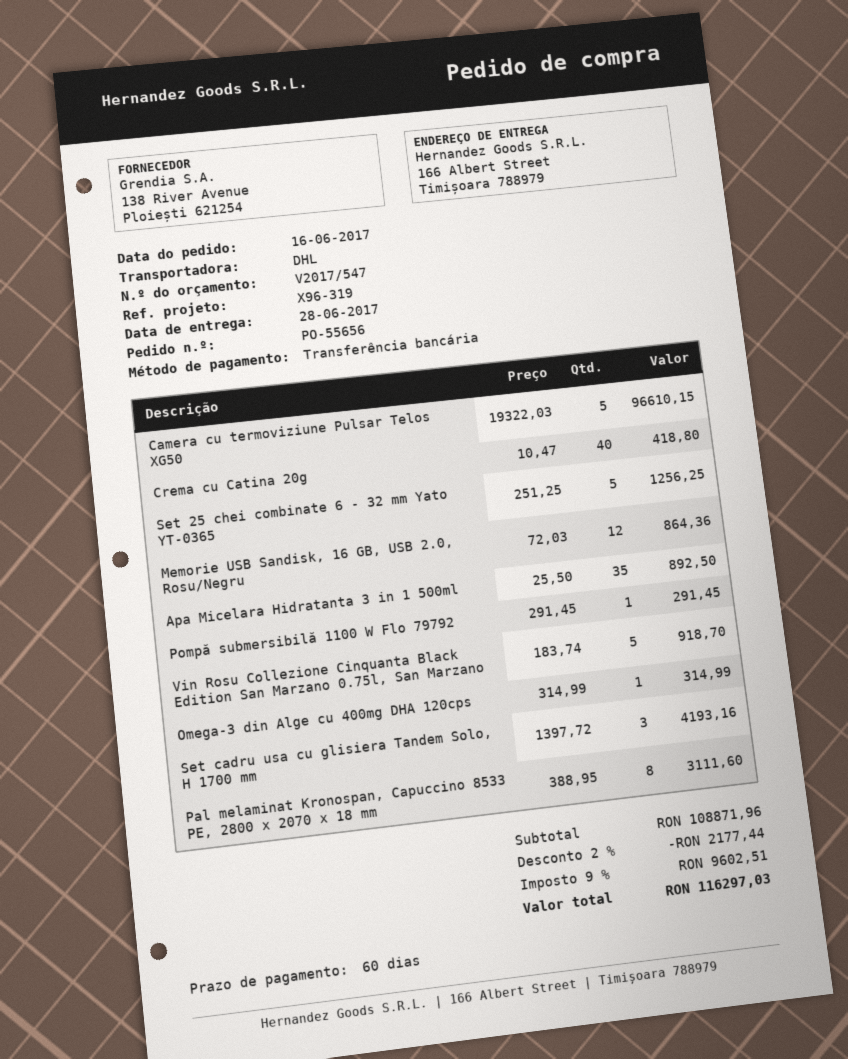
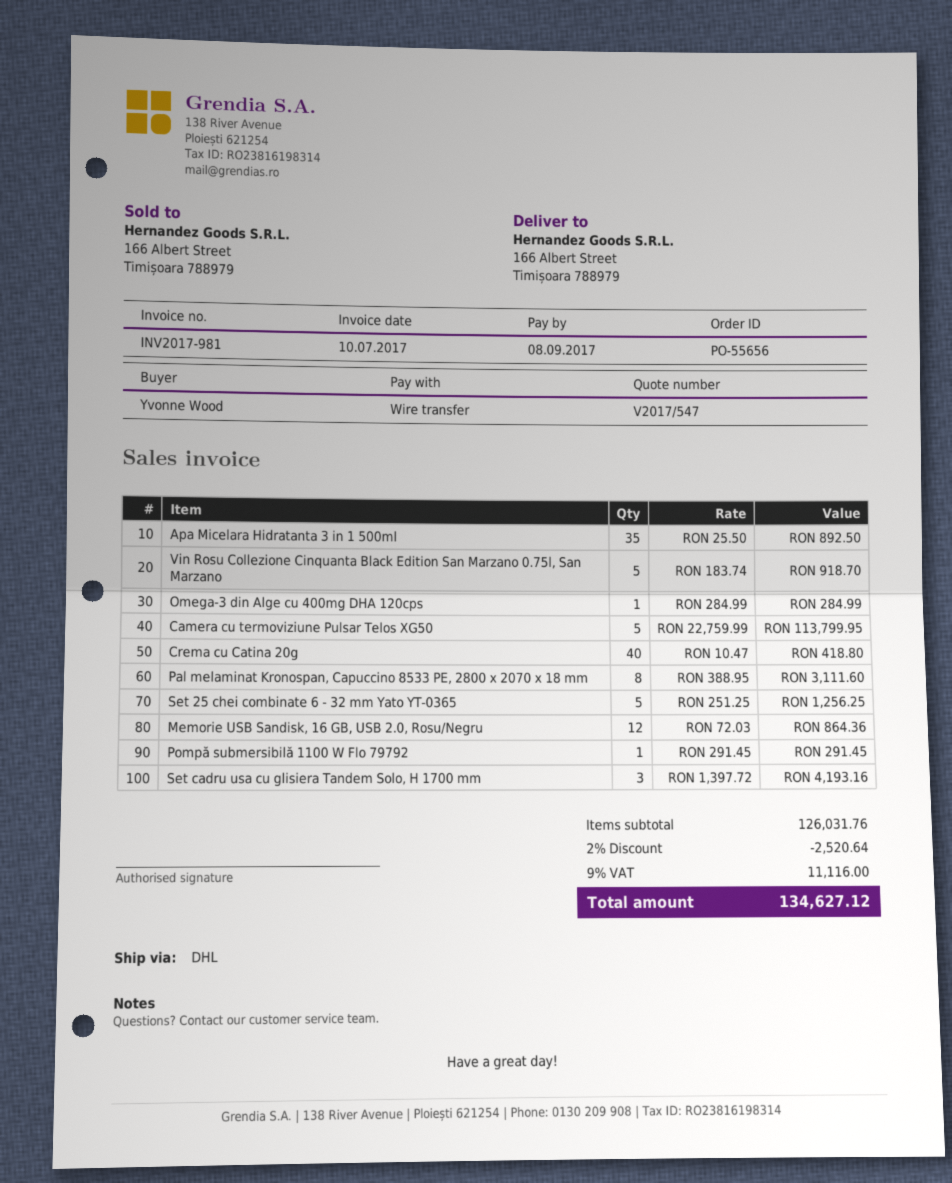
Camera cu termoviziune Pulsar Telos XG50: 5 x 19322.03 = 96610.15 -> 5 x 22759.99 = 113799.95
Omega-3 din Alge cu 400mg DHA 120cps: 1 x 314.99 = 314.99 -> 1 x 284.99 = 284.99
subtotal: 108871.96 -> 126031.76
discount: 2% = 2177.44 -> 2% = 2520.64
tax: 9% = 9602.51 -> 9% = 11116.00
total: 116297.03 -> 134627.12

